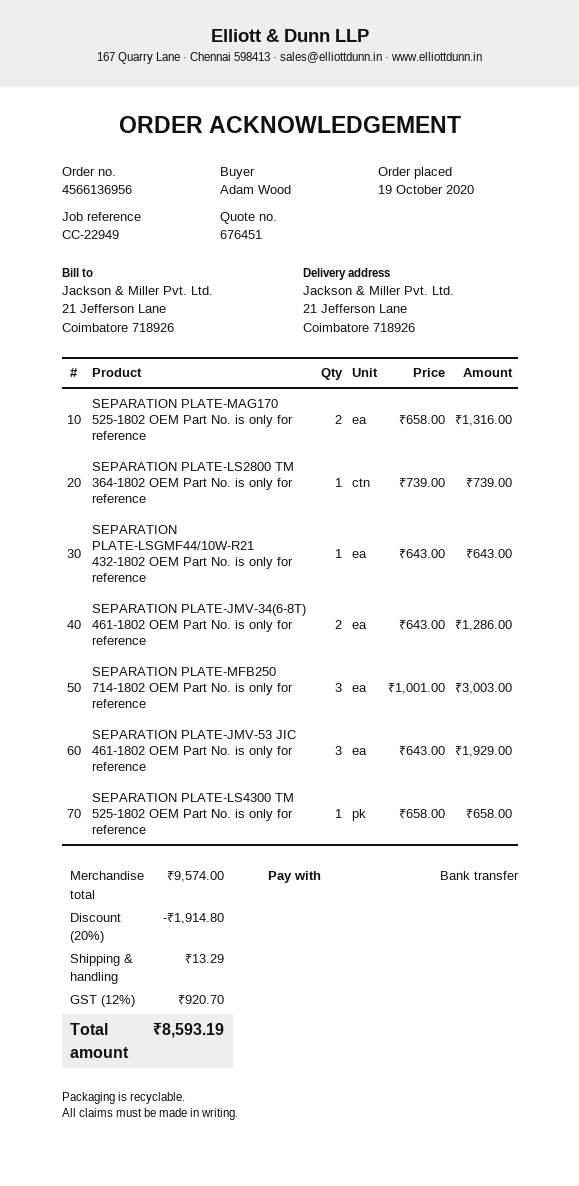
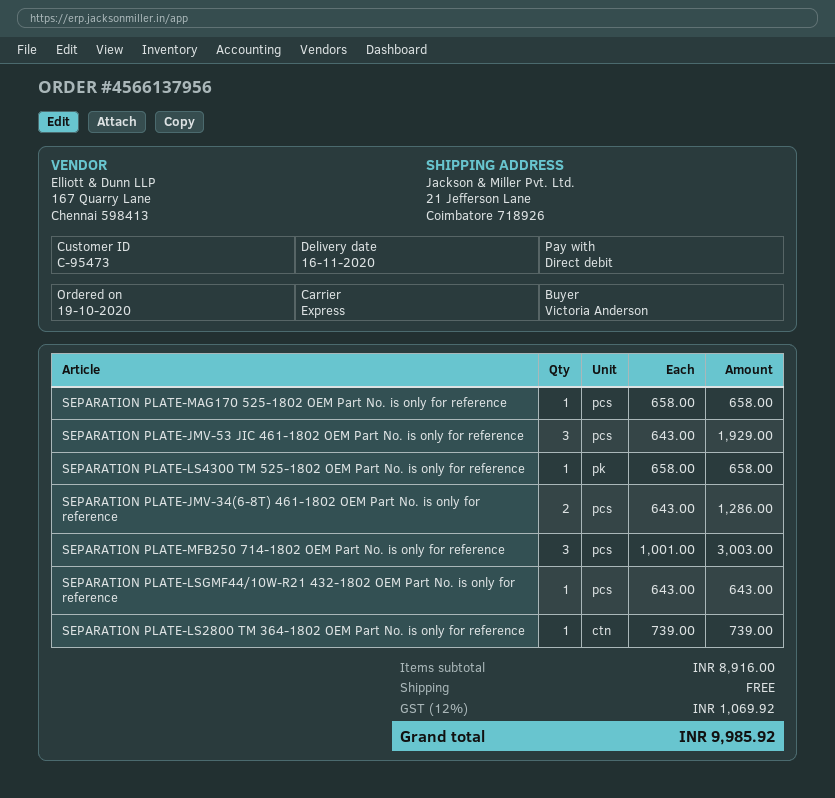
order number: 4566136956 -> 4566137956
ordered by: Adam Wood -> Victoria Anderson
payment method: bank transfer -> direct debit
SEPARATION PLATE-MAG170 525-1802 OEM Part No. is only for reference: 2 x 658.00 = 1316.00 -> 1 x 658.00 = 658.00
subtotal: 9574.00 -> 8916.00
discount: 20% = 1914.80 -> none
shipping: 13.29 -> 0.00
tax: 12% = 920.70 -> 12% = 1069.92
total: 8593.19 -> 9985.92

